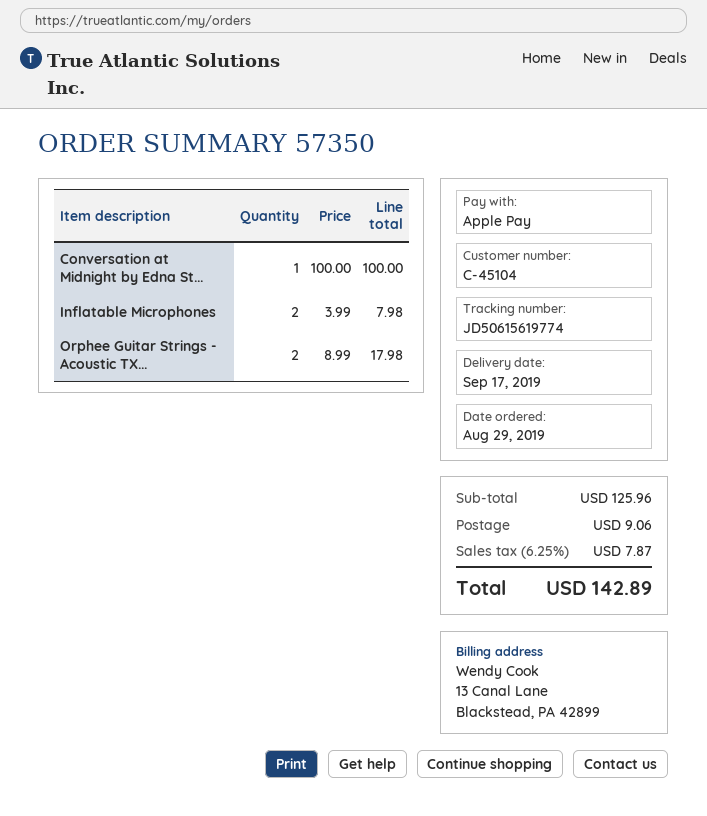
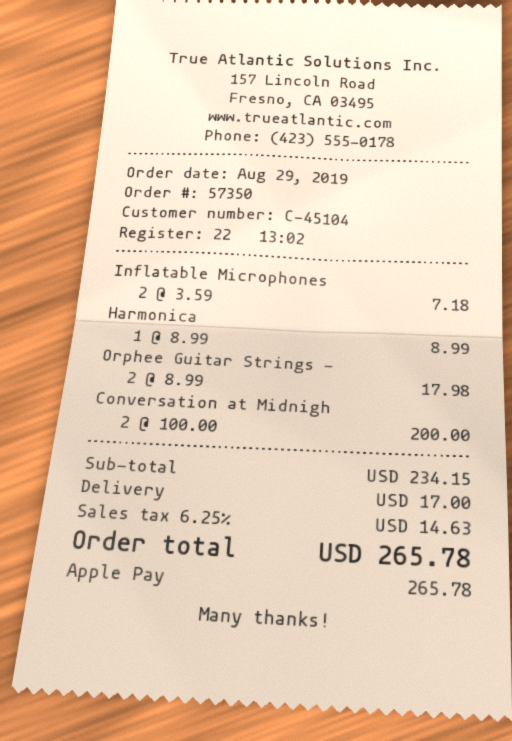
Conversation at Midnight by Edna St...: 1 x 100.00 = 100.00 -> 2 x 100.00 = 200.00
Inflatable Microphones: 2 x 3.99 = 7.98 -> 2 x 3.59 = 7.18
Harmonica: none -> 1 x 8.99 = 8.99
subtotal: 125.96 -> 234.15
shipping: 9.06 -> 17.00
tax: 6.25% = 7.87 -> 6.25% = 14.63
total: 142.89 -> 265.78

